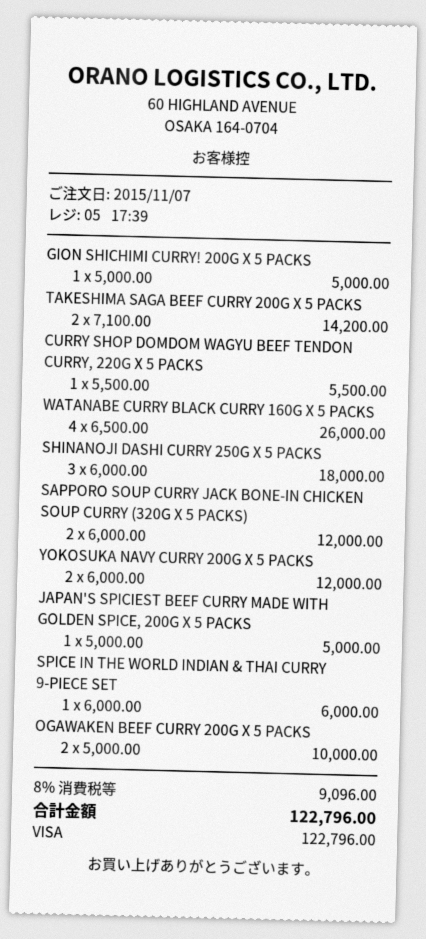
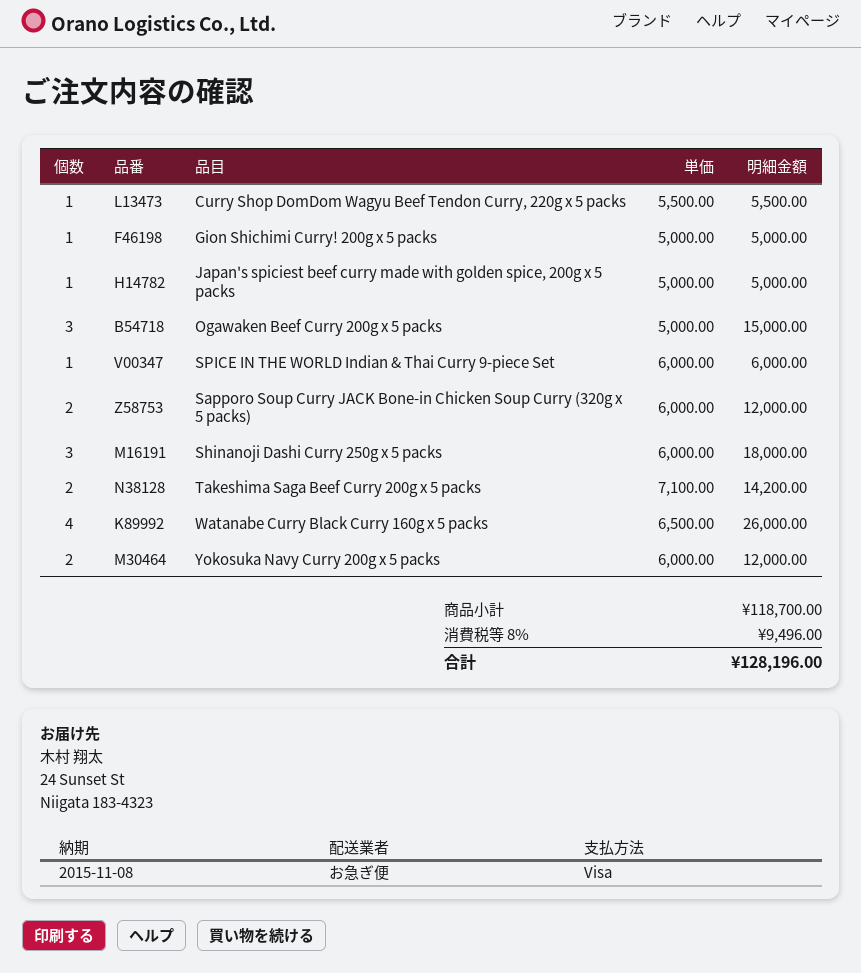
OGAWAKEN BEEF CURRY 200G X 5 PACKS: 2 x 5000.00 = 10000.00 -> 3 x 5000.00 = 15000.00
tax: 8% = 9096.00 -> 8% = 9496.00
total: 122796.00 -> 128196.00

